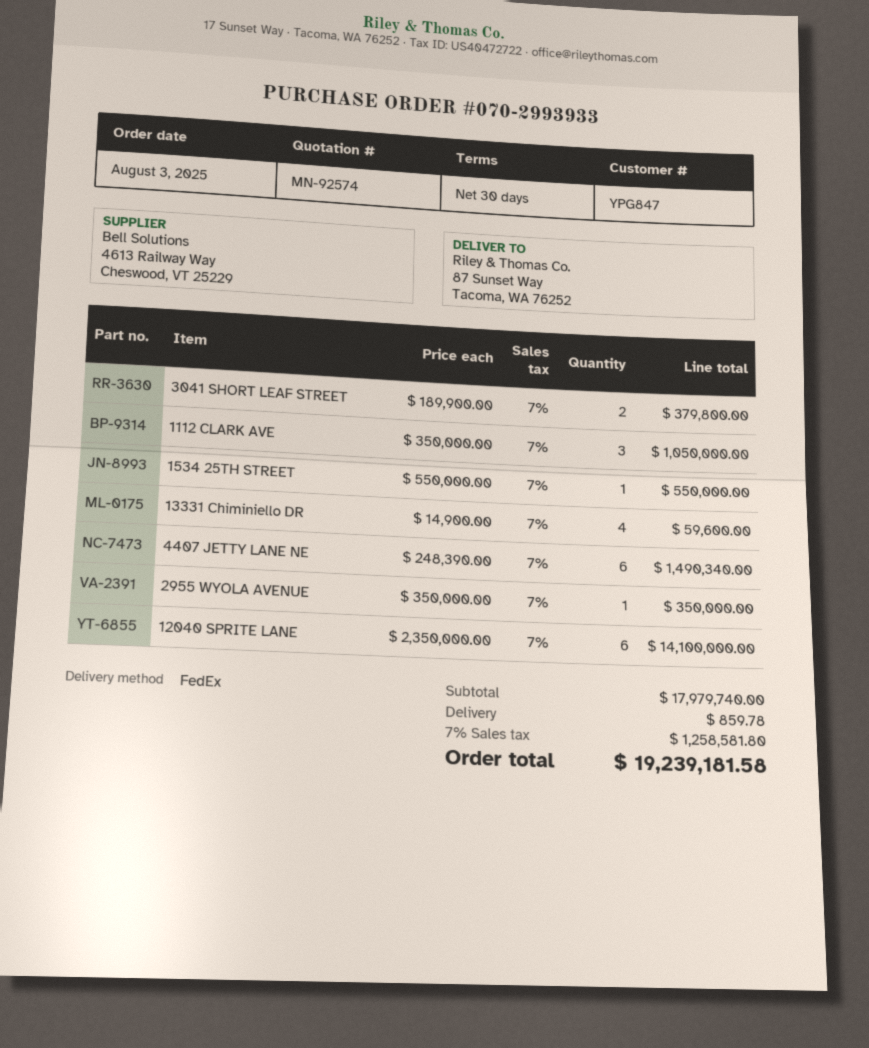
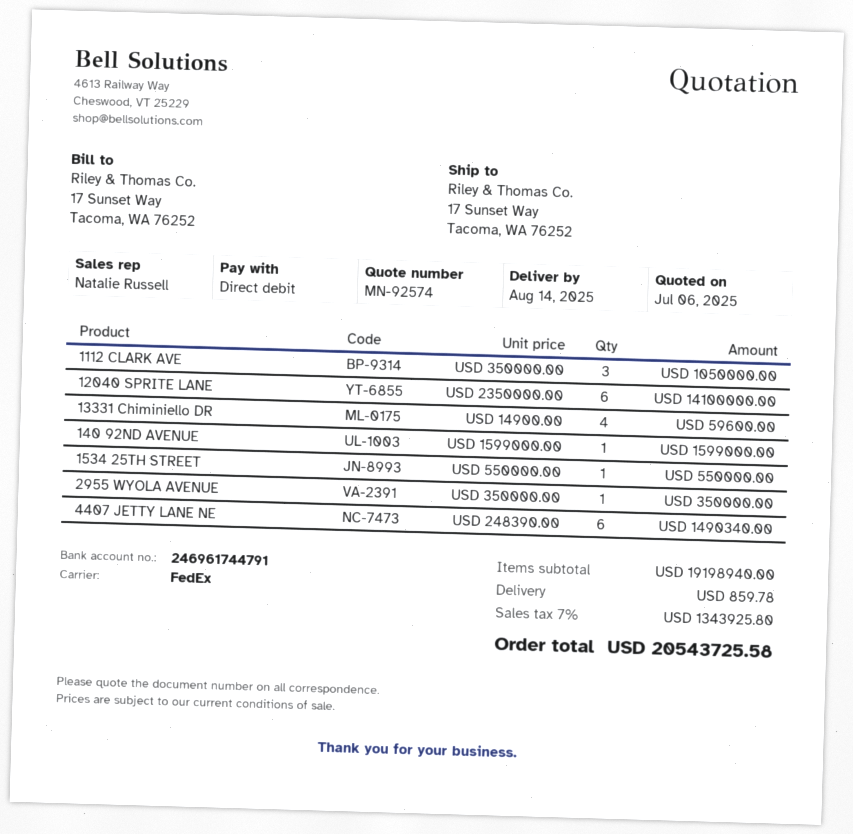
ship to: 87 Sunset Way, Tacoma, WA 76252 -> 17 Sunset Way, Tacoma, WA 76252
3041 SHORT LEAF STREET: 2 x 189900.00 = 379800.00 -> none
140 92ND AVENUE: none -> 1 x 1599000.00 = 1599000.00
subtotal: 17979740.00 -> 19198940.00
tax: 7% = 1258581.80 -> 7% = 1343925.80
total: 19239181.58 -> 20543725.58

